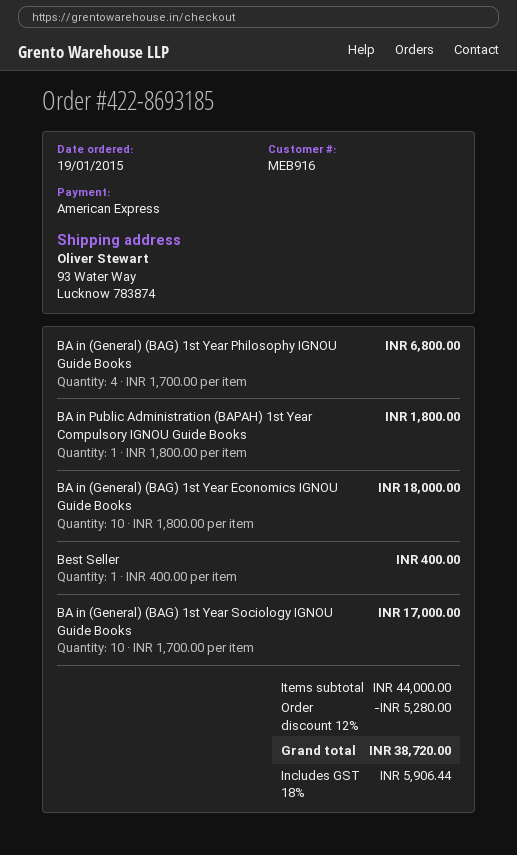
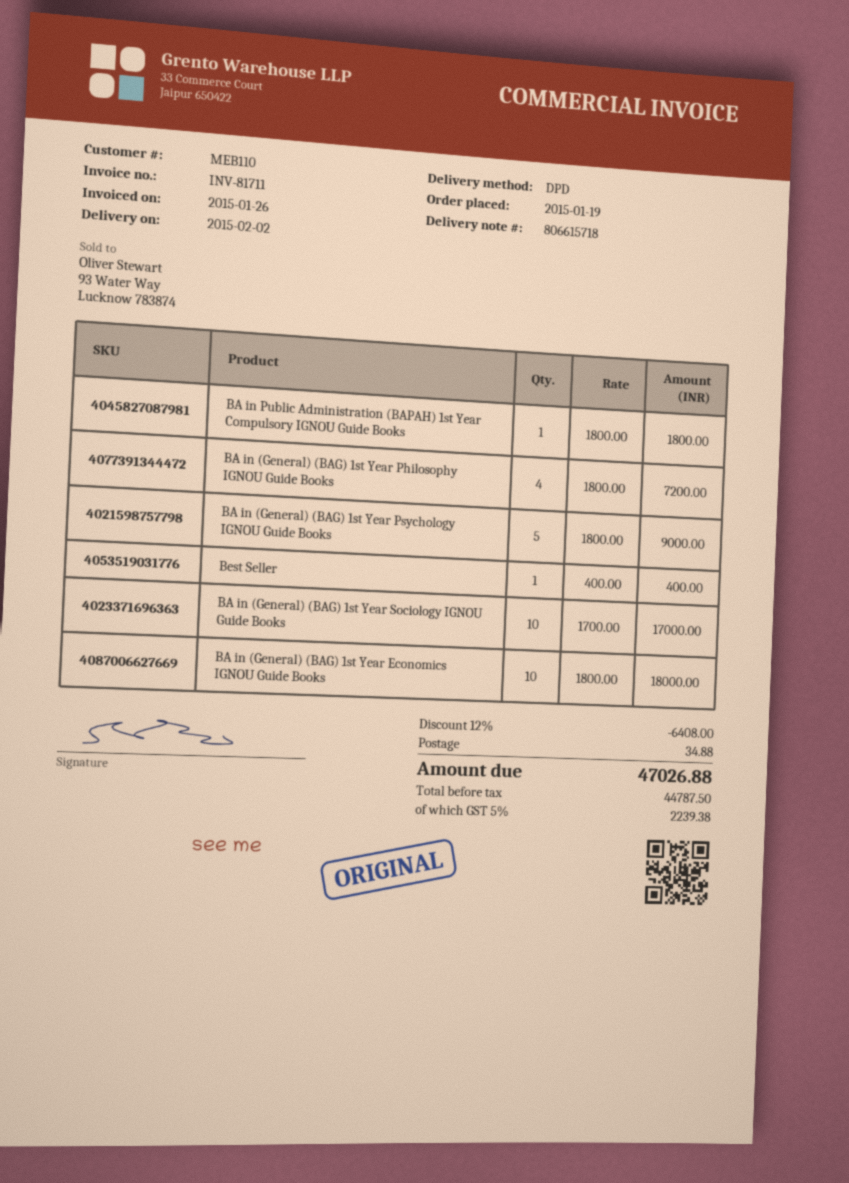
customer number: MEB916 -> MEB110
BA in (General) (BAG) 1st Year Philosophy IGNOU Guide Books: 4 x 1700.00 = 6800.00 -> 4 x 1800.00 = 7200.00
BA in (General) (BAG) 1st Year Psychology IGNOU Guide Books: none -> 5 x 1800.00 = 9000.00
discount: 12% = 5280.00 -> 12% = 6408.00
shipping: none -> 34.88
tax: 18% = 5906.44 -> 5% = 2239.38
total: 38720.00 -> 47026.88

